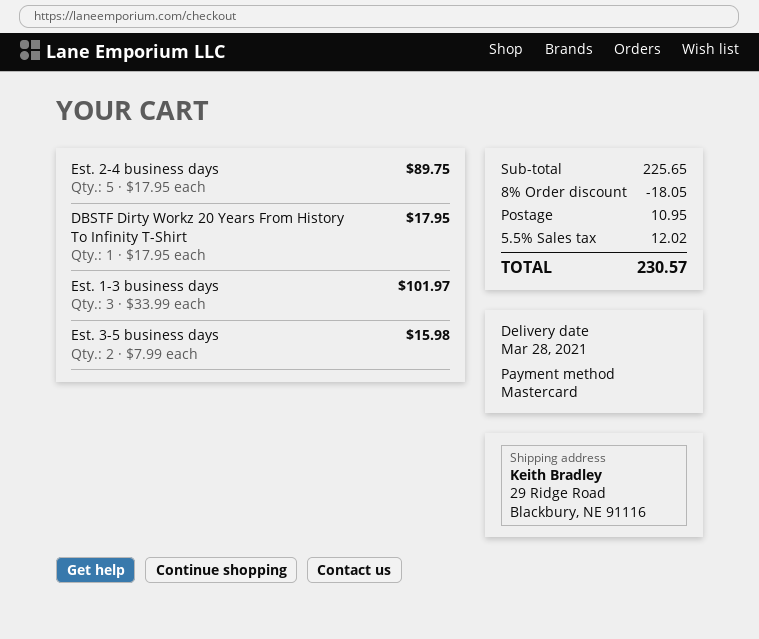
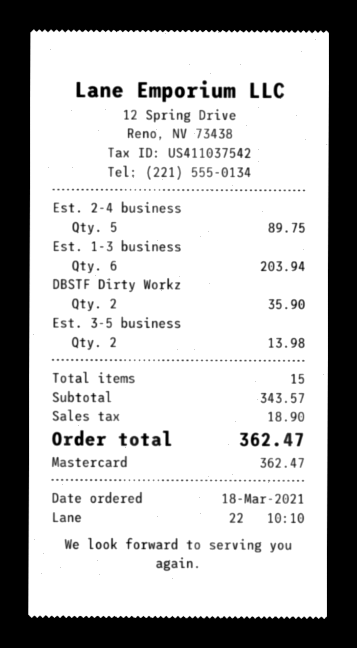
DBSTF Dirty Workz 20 Years From History To Infinity T-Shirt: 1 for 17.95 -> 2 for 35.90
Est. 1-3 business days: 3 for 101.97 -> 6 for 203.94
Est. 3-5 business days: 2 for 15.98 -> 2 for 13.98
subtotal: 225.65 -> 343.57
discount: 8% = 18.05 -> none
shipping: 10.95 -> none
tax: 12.02 -> 18.90
total: 230.57 -> 362.47

